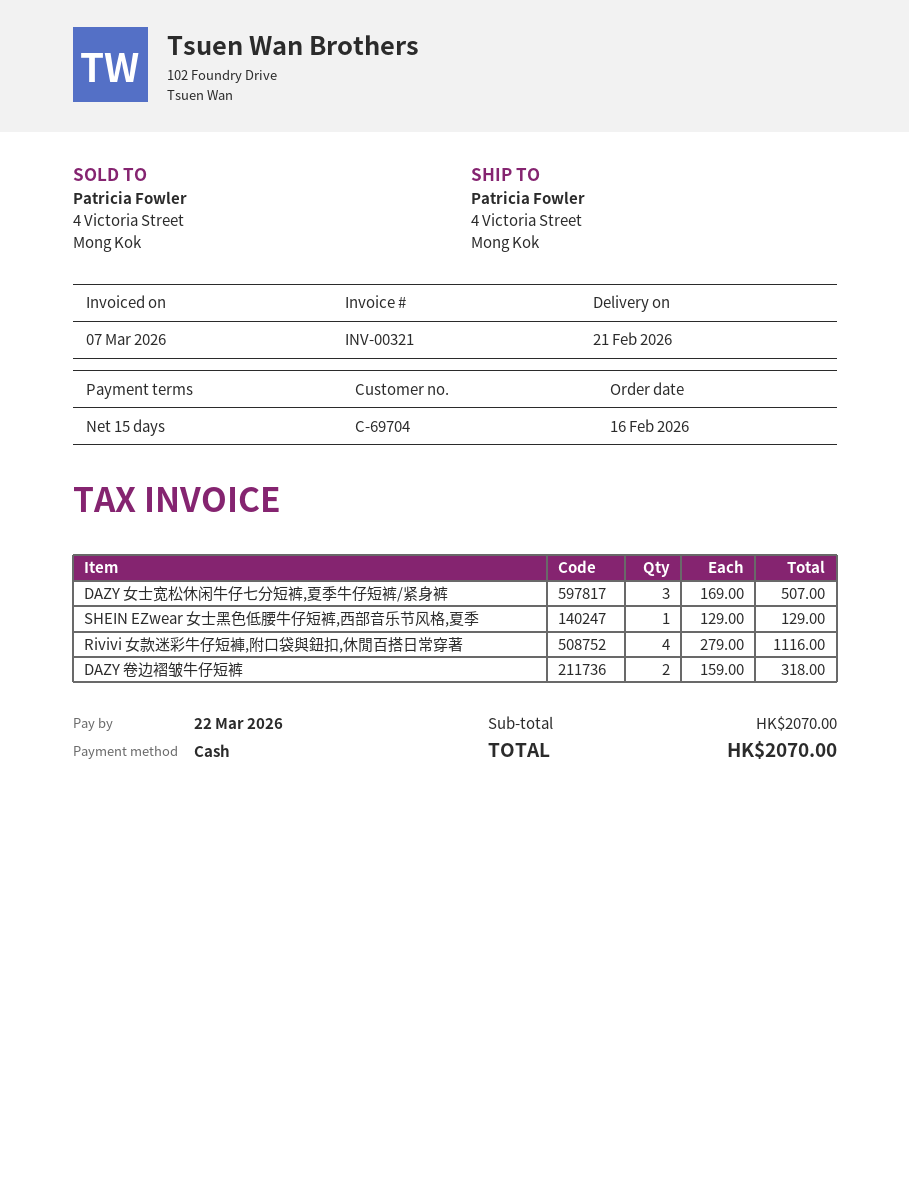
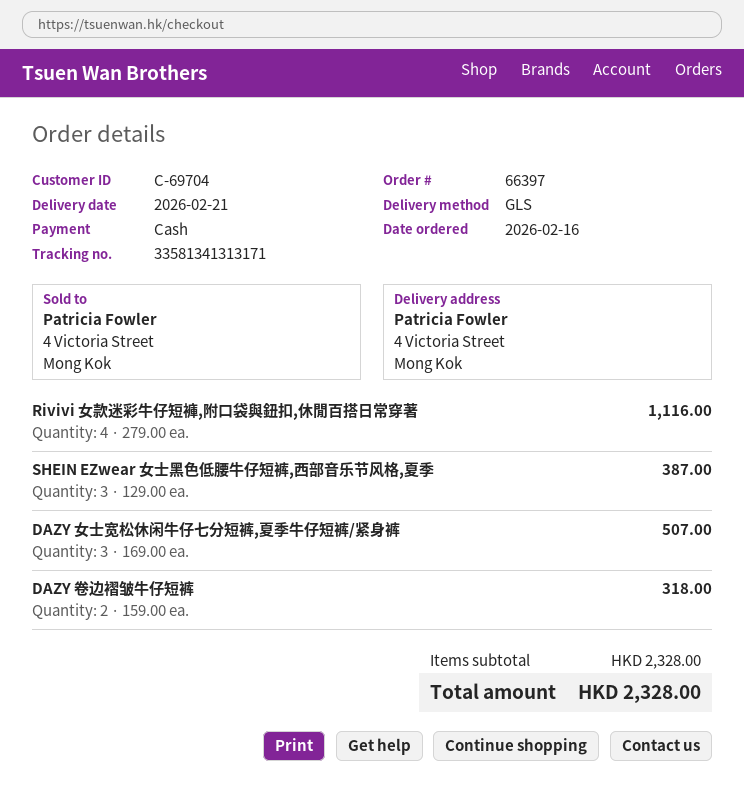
SHEIN EZwear 女士黑色低腰牛仔短裤,西部音乐节风格,夏季: 1 x 129.00 = 129.00 -> 3 x 129.00 = 387.00
subtotal: 2070.00 -> 2328.00
total: 2070.00 -> 2328.00

